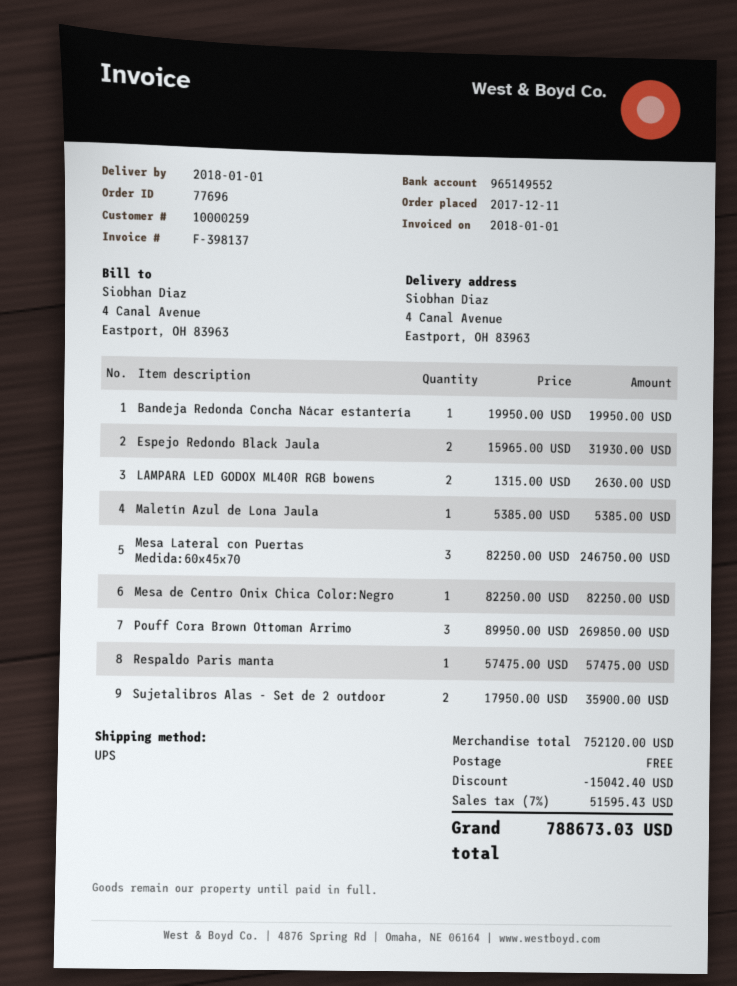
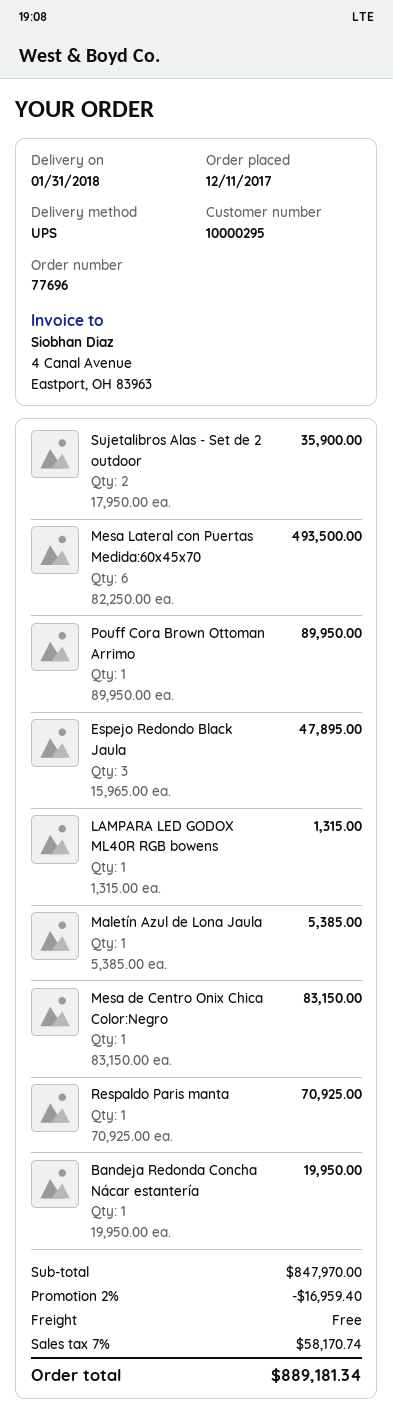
delivery date: 2018-01-01 -> 2018-01-31
customer number: 10000259 -> 10000295
Espejo Redondo Black Jaula: 2 x 15965.00 = 31930.00 -> 3 x 15965.00 = 47895.00
LAMPARA LED GODOX ML40R RGB bowens: 2 x 1315.00 = 2630.00 -> 1 x 1315.00 = 1315.00
Mesa Lateral con Puertas Medida:60x45x70: 3 x 82250.00 = 246750.00 -> 6 x 82250.00 = 493500.00
Mesa de Centro Onix Chica Color:Negro: 1 x 82250.00 = 82250.00 -> 1 x 83150.00 = 83150.00
Pouff Cora Brown Ottoman Arrimo: 3 x 89950.00 = 269850.00 -> 1 x 89950.00 = 89950.00
Respaldo Paris manta: 1 x 57475.00 = 57475.00 -> 1 x 70925.00 = 70925.00
subtotal: 752120.00 -> 847970.00
discount: 15042.40 -> 16959.40
tax: 7% = 51595.43 -> 7% = 58170.74
total: 788673.03 -> 889181.34

